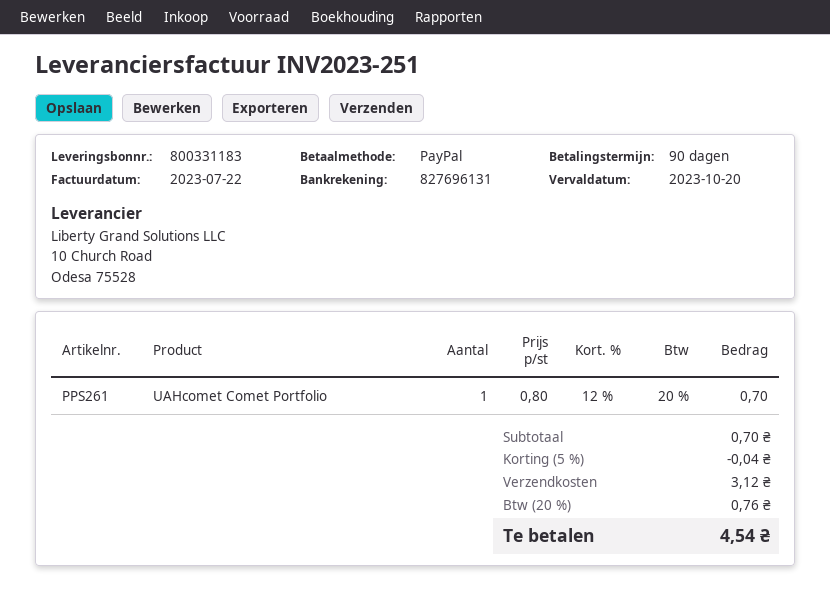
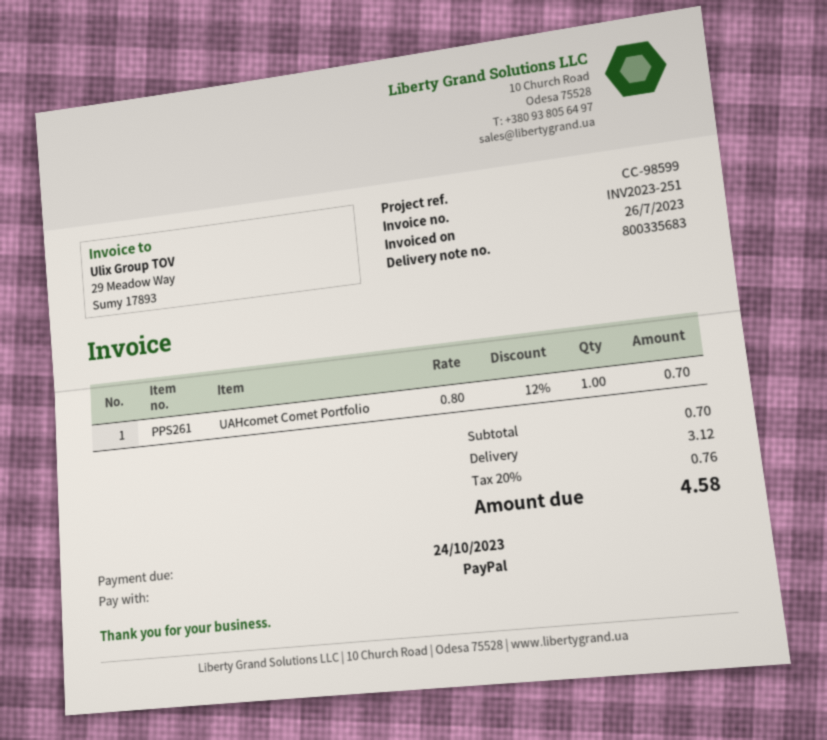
delivery note number: 800331183 -> 800335683
invoice date: 2023-07-22 -> 2023-07-26
due date: 2023-10-20 -> 2023-10-24
discount: 5% = 0.04 -> none
total: 4.54 -> 4.58

